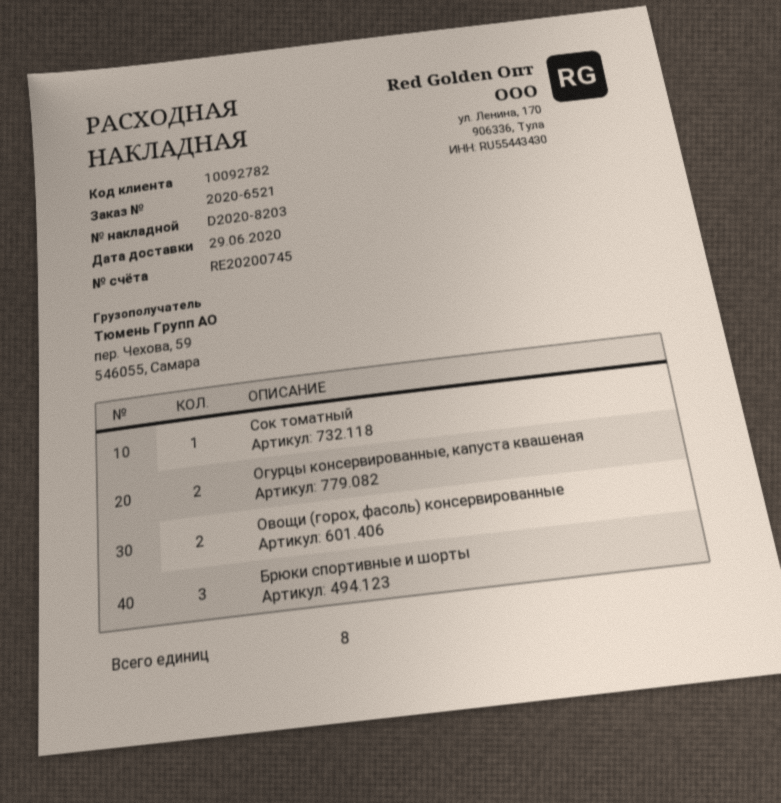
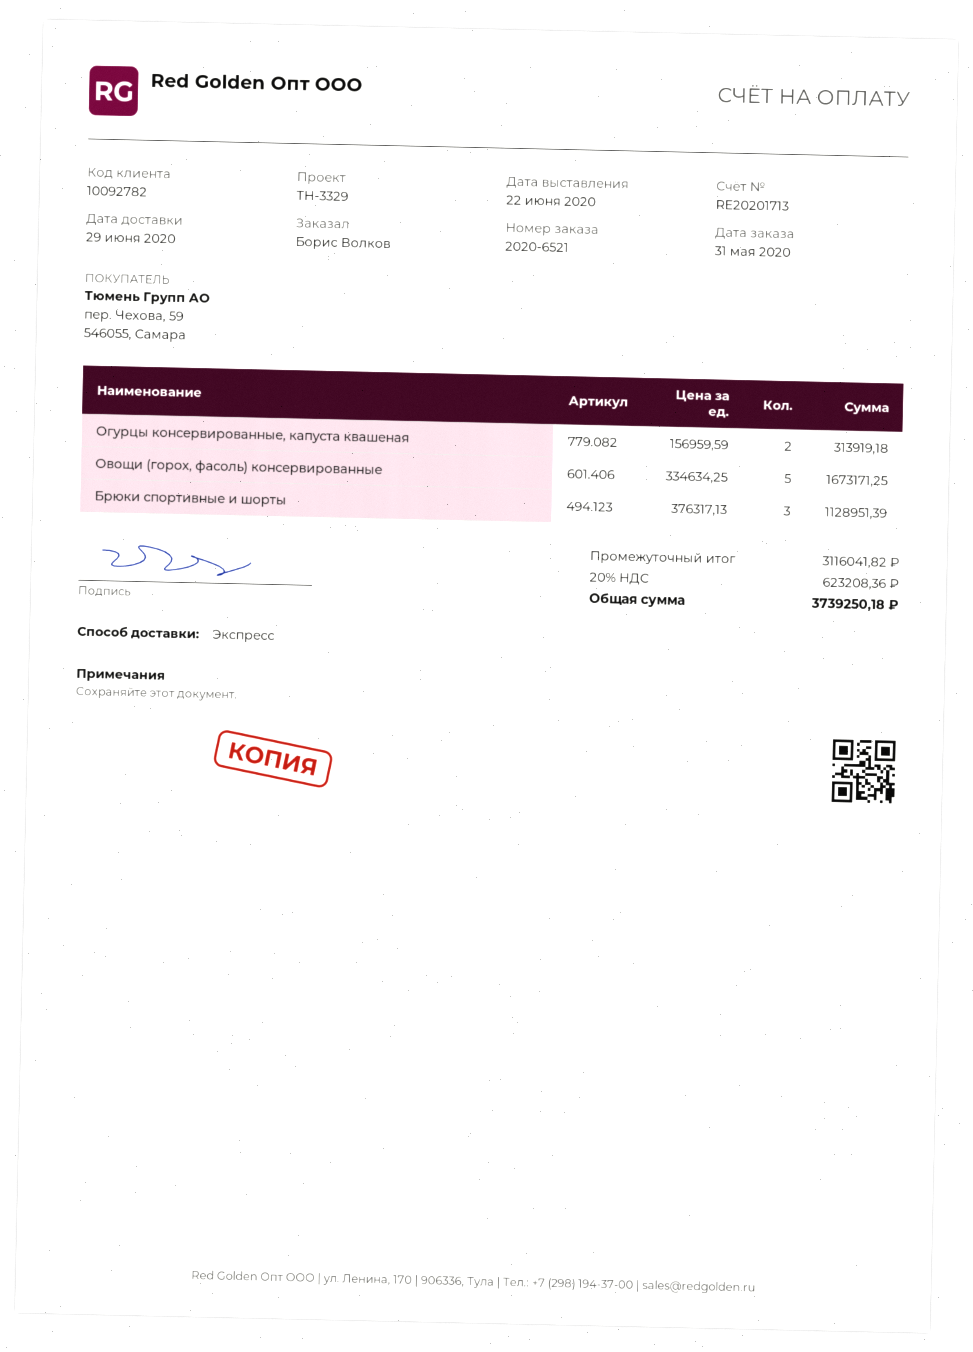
invoice number: RE20200745 -> RE20201713
Сок томатный: 1 -> none
Овощи (горох, фасоль) консервированные: 2 -> 5

